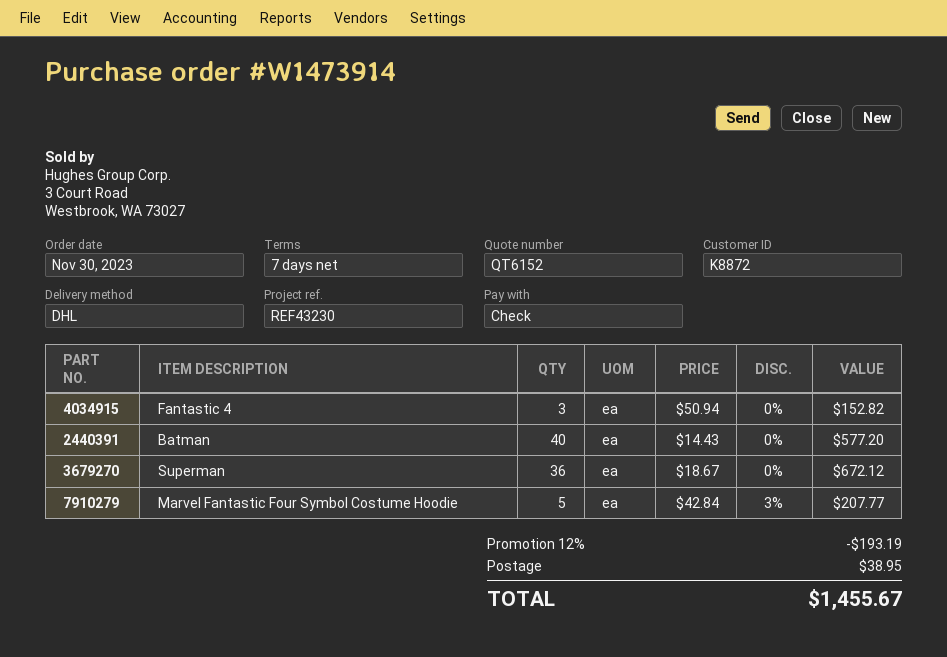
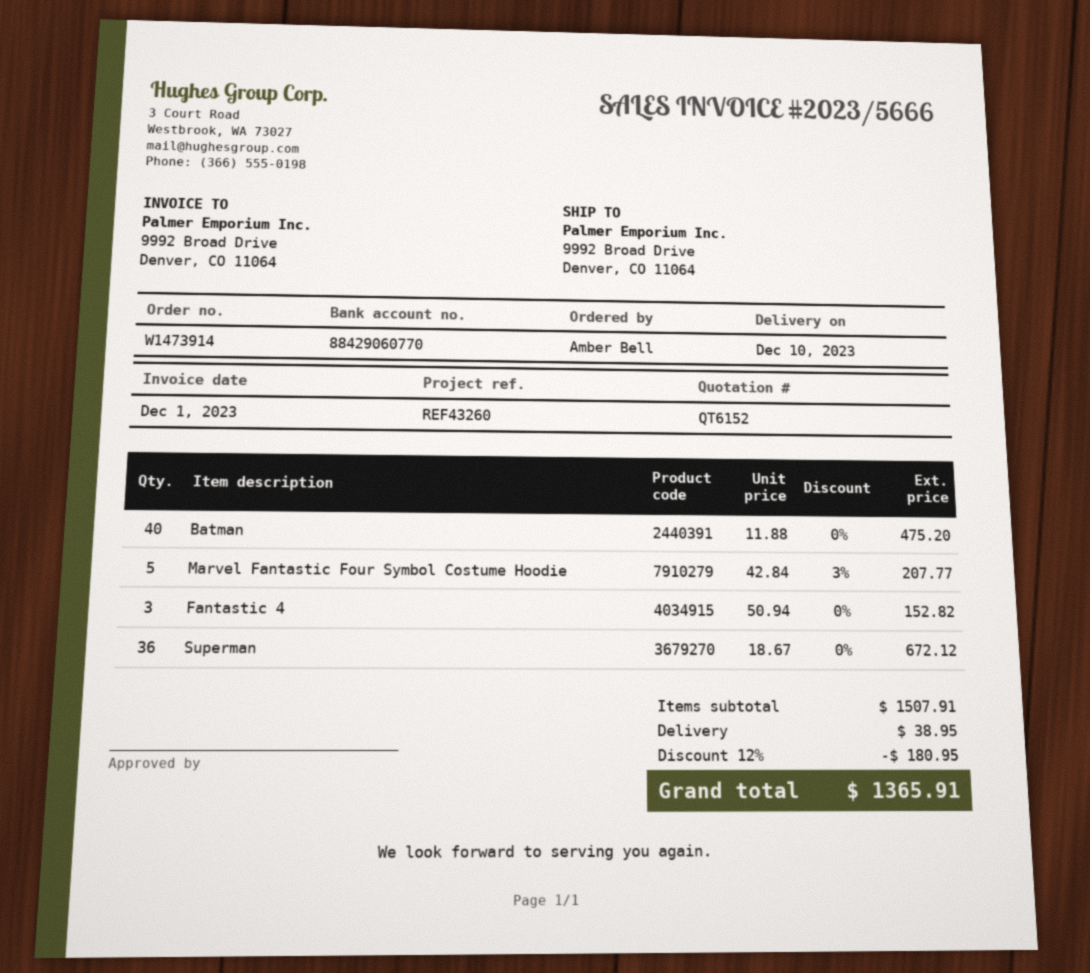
reference: REF43230 -> REF43260
Batman: 40 x 14.43 = 577.20 -> 40 x 11.88 = 475.20
discount: 12% = 193.19 -> 12% = 180.95
total: 1455.67 -> 1365.91

